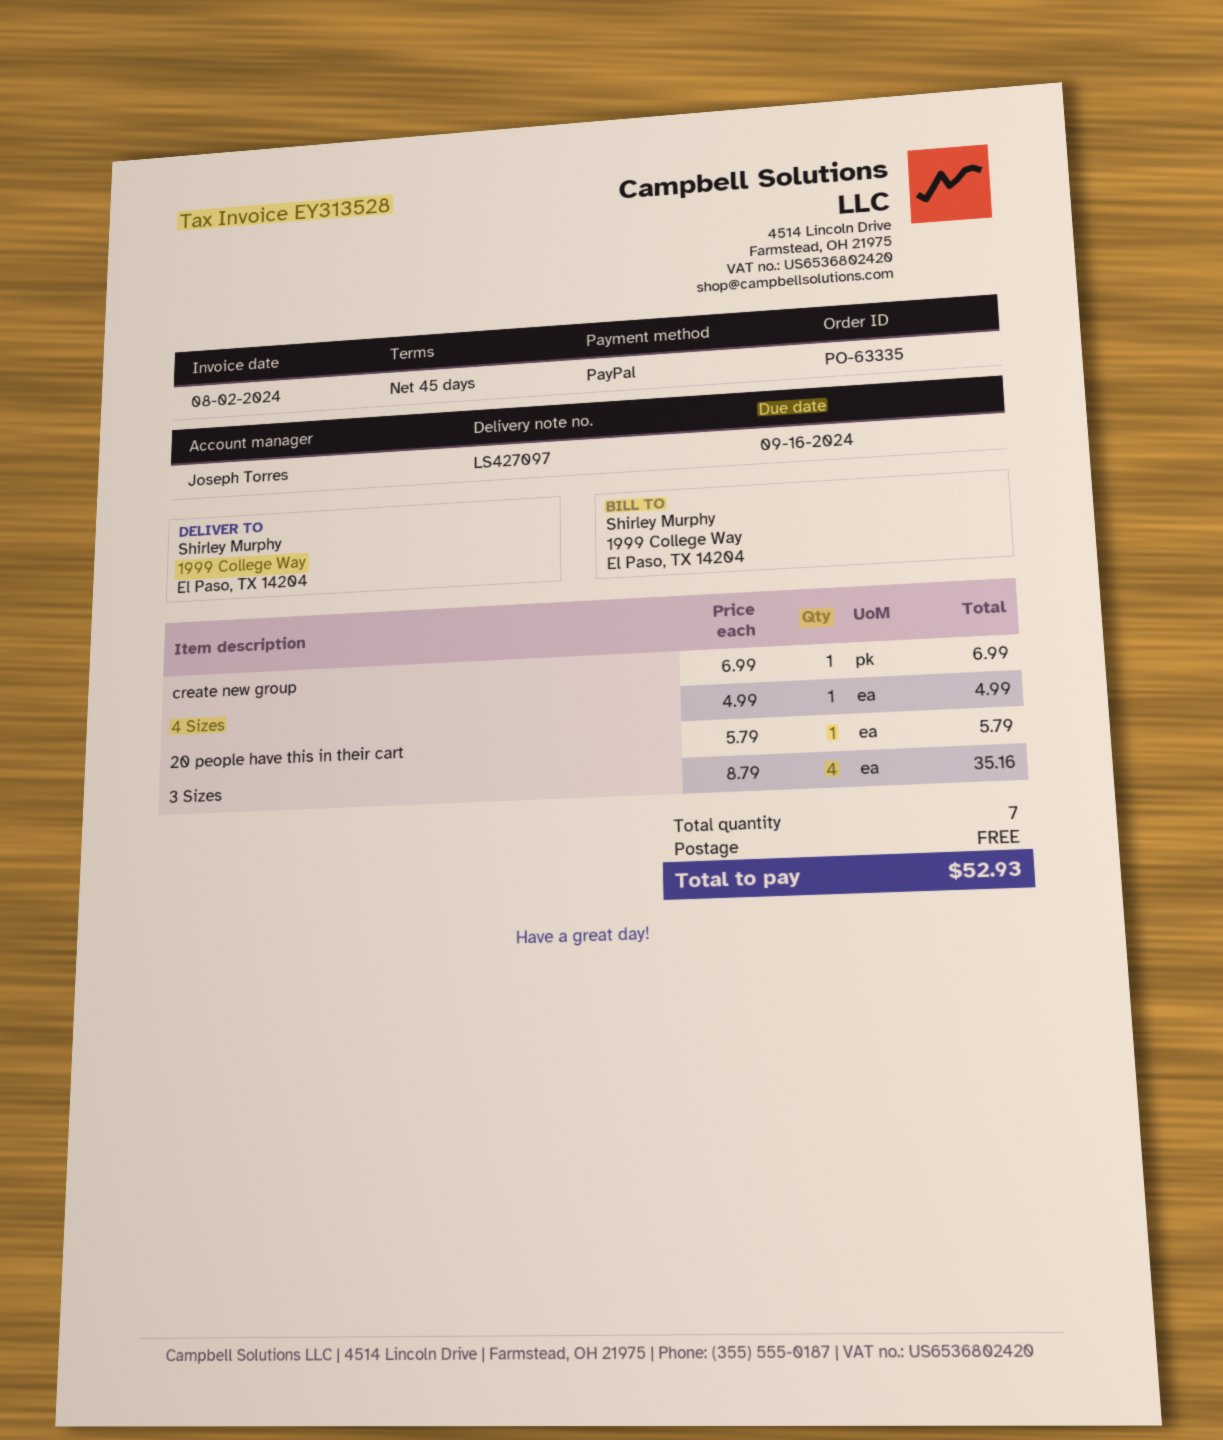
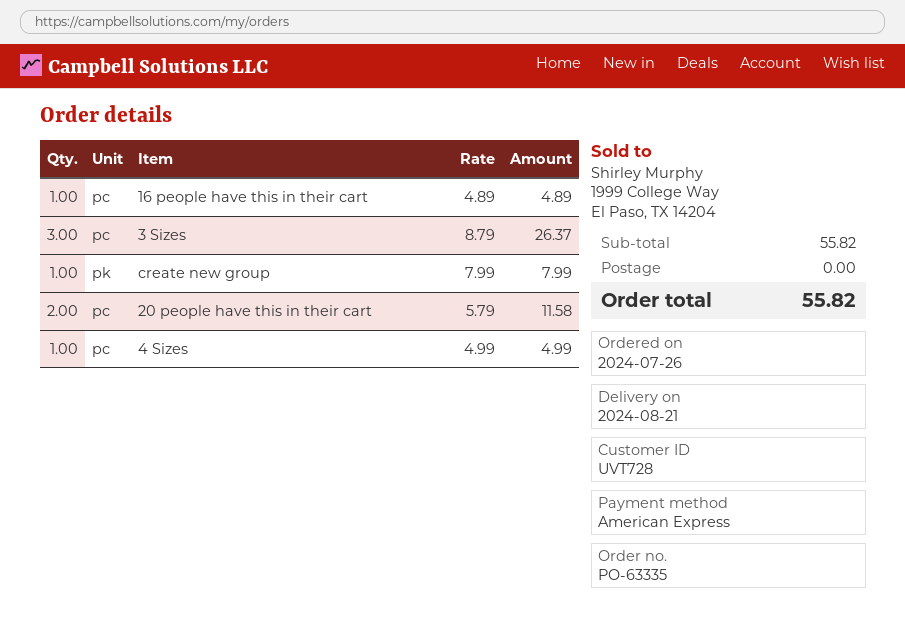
payment method: PayPal -> American Express
create new group: 1 x 6.99 = 6.99 -> 1 x 7.99 = 7.99
20 people have this in their cart: 1 x 5.79 = 5.79 -> 2 x 5.79 = 11.58
3 Sizes: 4 x 8.79 = 35.16 -> 3 x 8.79 = 26.37
16 people have this in their cart: none -> 1 x 4.89 = 4.89
total: 52.93 -> 55.82

